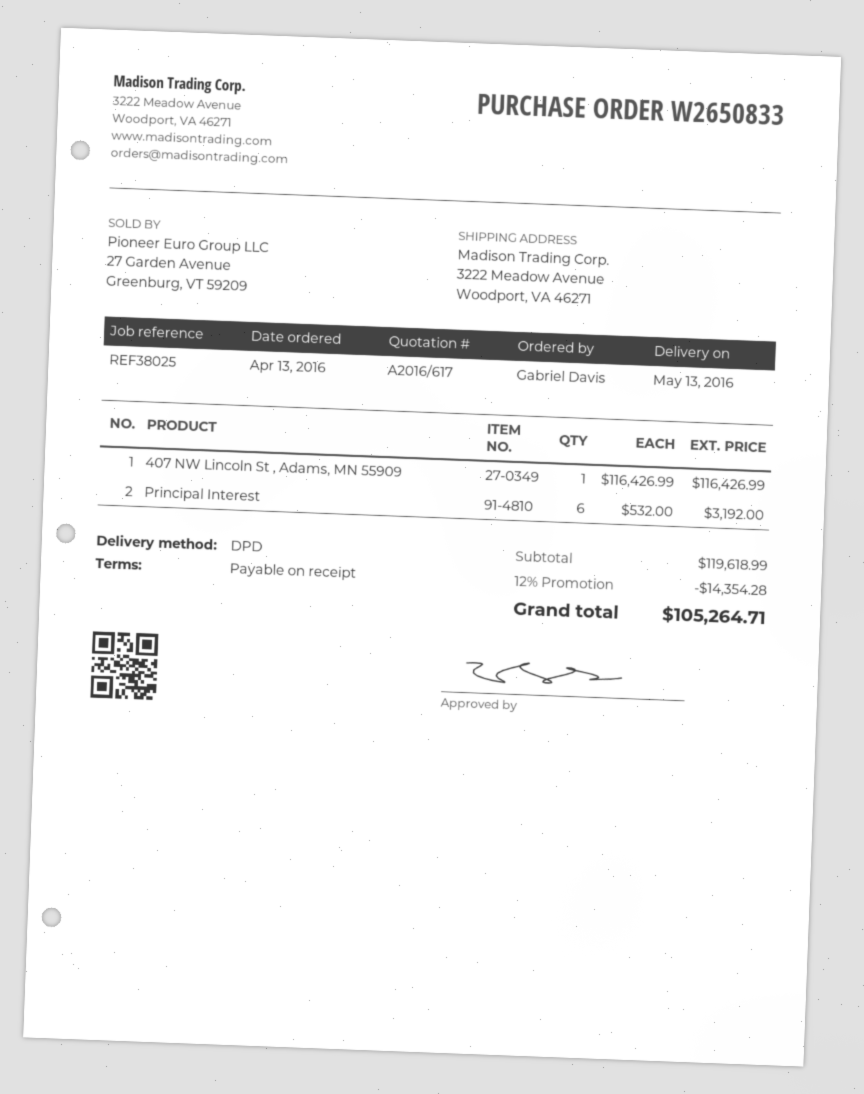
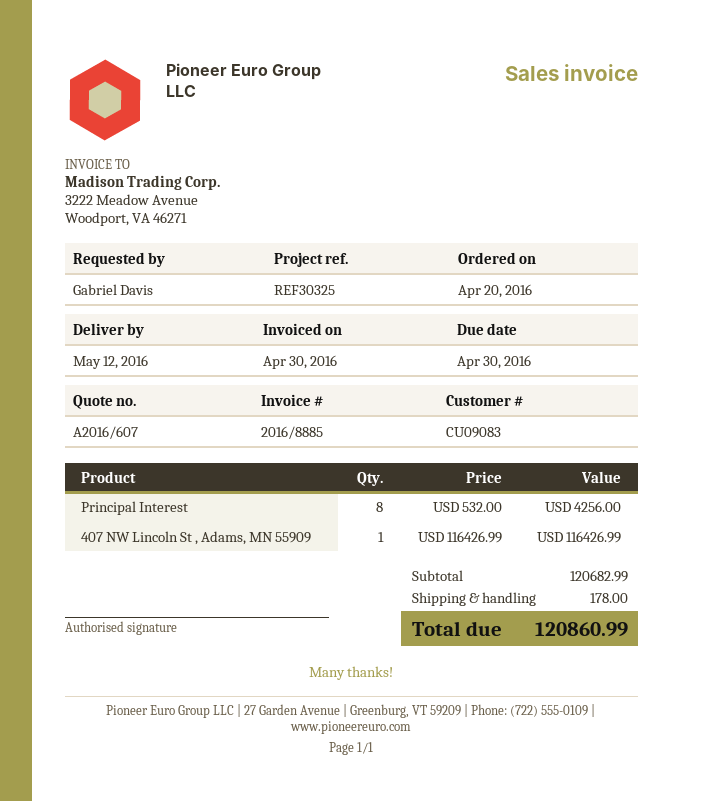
quote number: A2016/617 -> A2016/607
order date: 2016-04-13 -> 2016-04-20
delivery date: 2016-05-13 -> 2016-05-12
reference: REF38025 -> REF30325
Principal Interest: 6 x 532.00 = 3192.00 -> 8 x 532.00 = 4256.00
subtotal: 119618.99 -> 120682.99
discount: 12% = 14354.28 -> none
shipping: none -> 178.00
total: 105264.71 -> 120860.99

